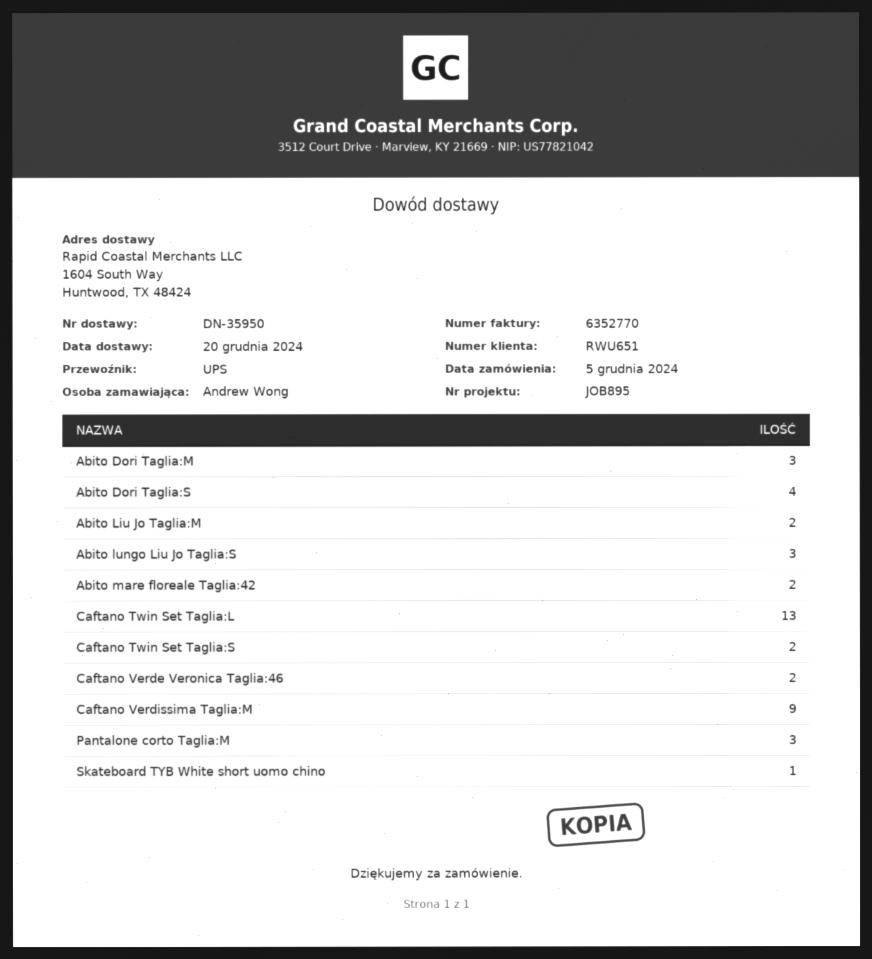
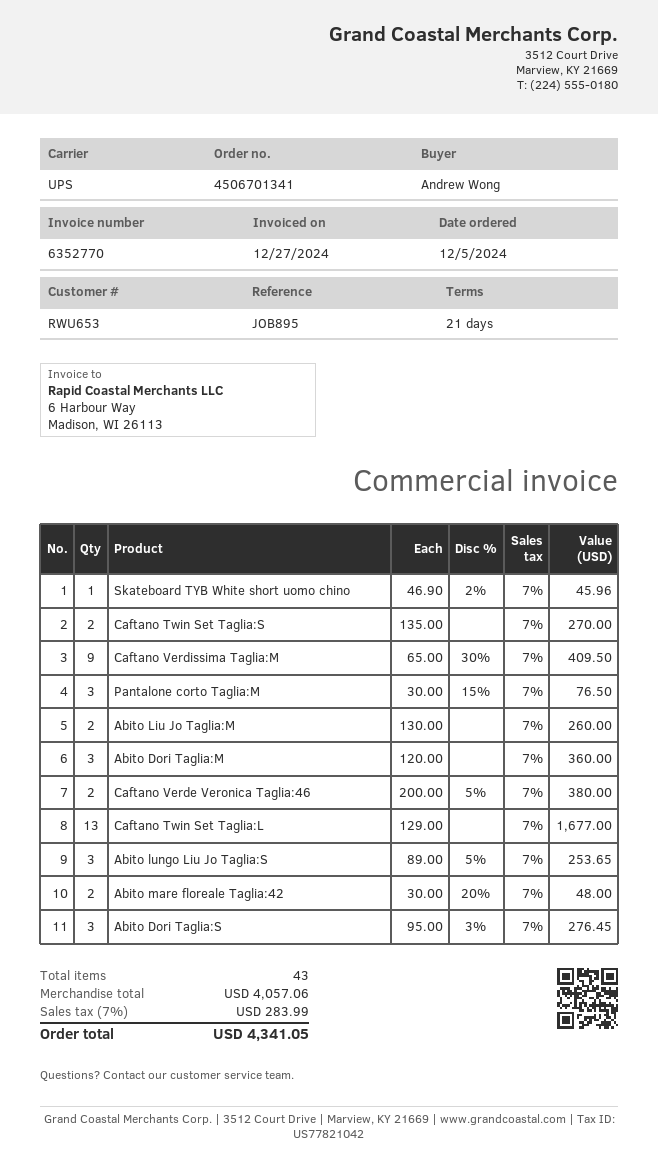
customer number: RWU651 -> RWU653
Abito Dori Taglia:S: 4 -> 3

